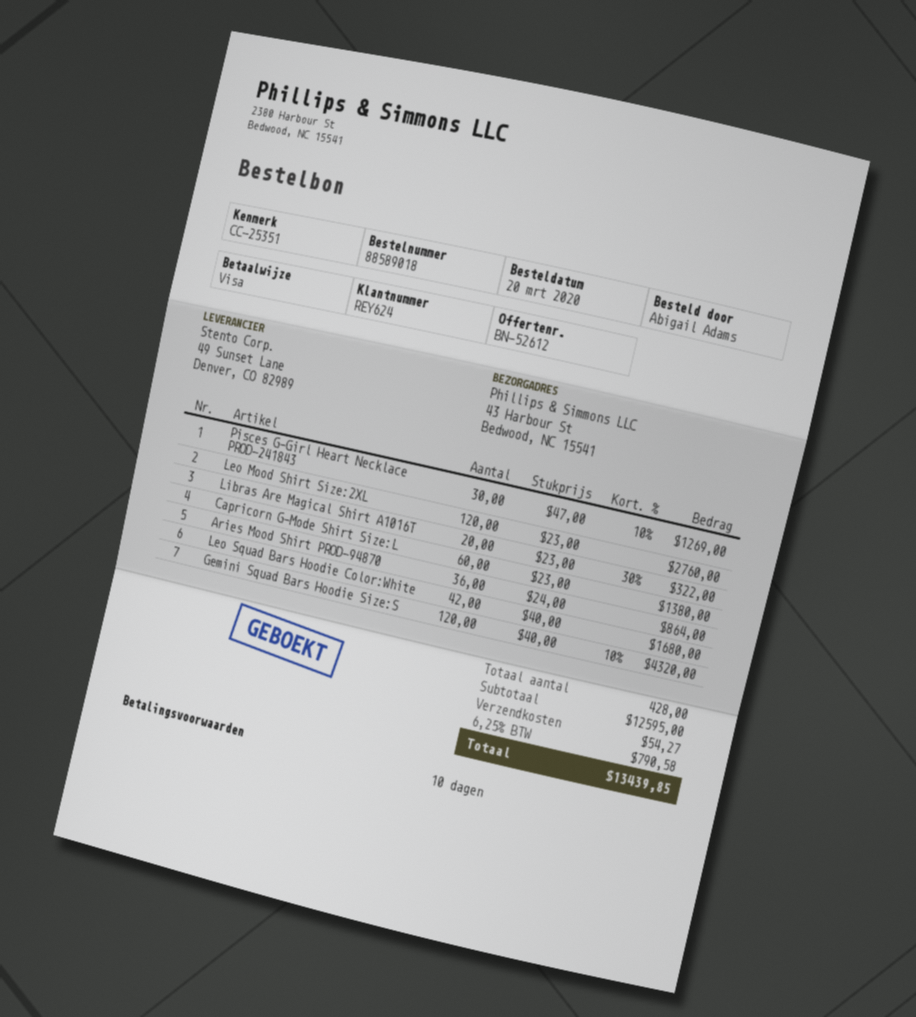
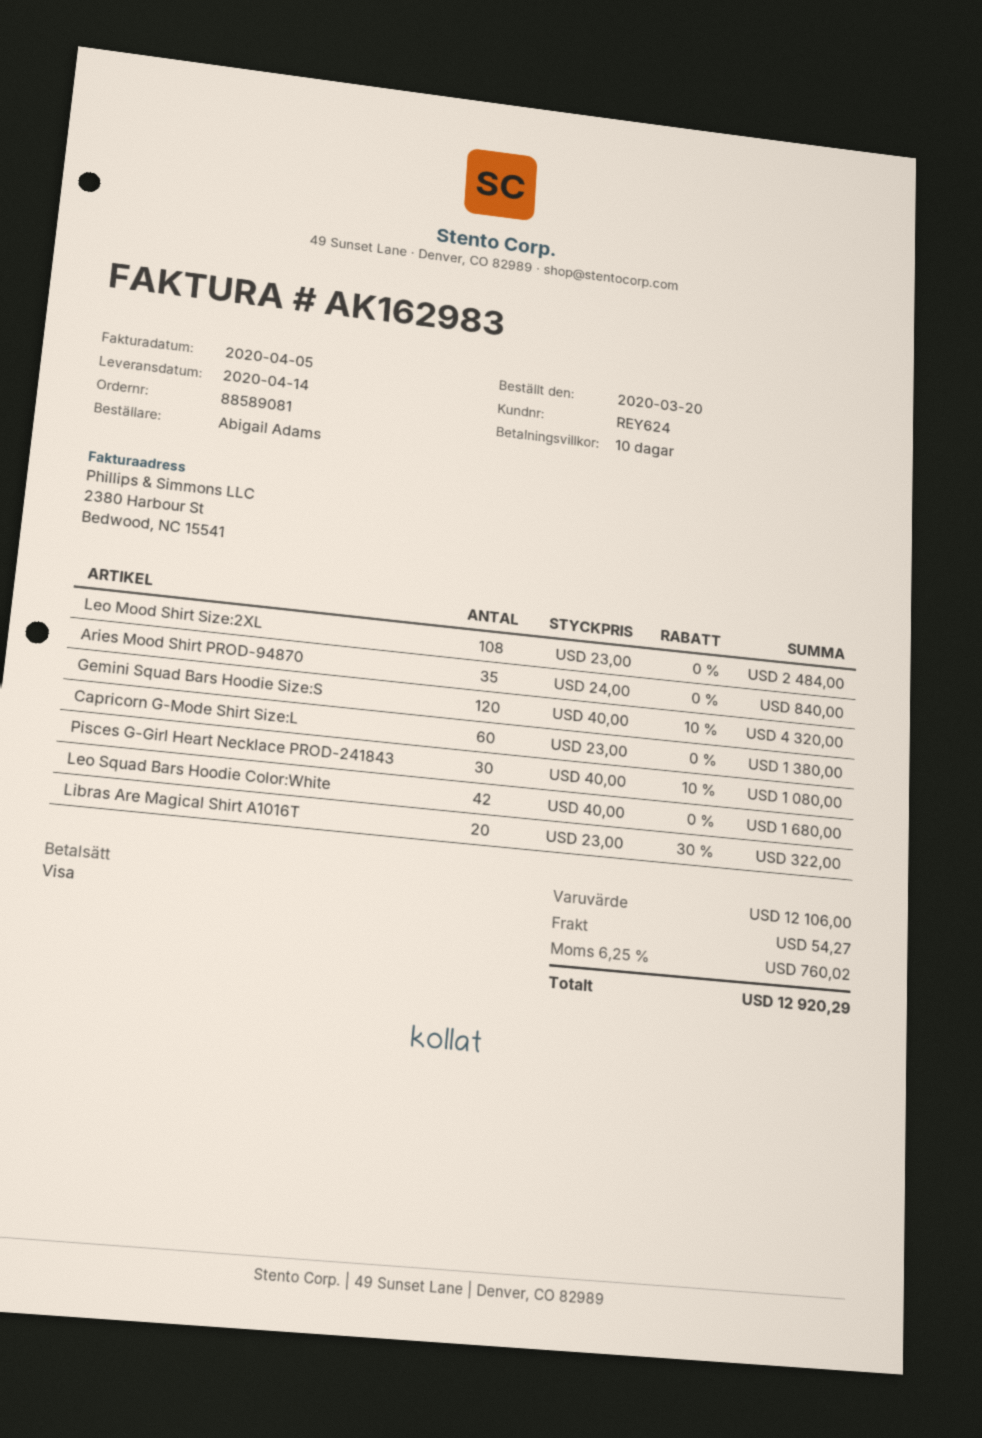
order number: 88589018 -> 88589081
Pisces G-Girl Heart Necklace PROD-241843: 30 x 47.00 - 10% = 1269.00 -> 30 x 40.00 - 10% = 1080.00
Leo Mood Shirt Size:2XL: 120 x 23.00 = 2760.00 -> 108 x 23.00 = 2484.00
Aries Mood Shirt PROD-94870: 36 x 24.00 = 864.00 -> 35 x 24.00 = 840.00
subtotal: 12595.00 -> 12106.00
tax: 6.25% = 790.58 -> 6.25% = 760.02
total: 13439.85 -> 12920.29

